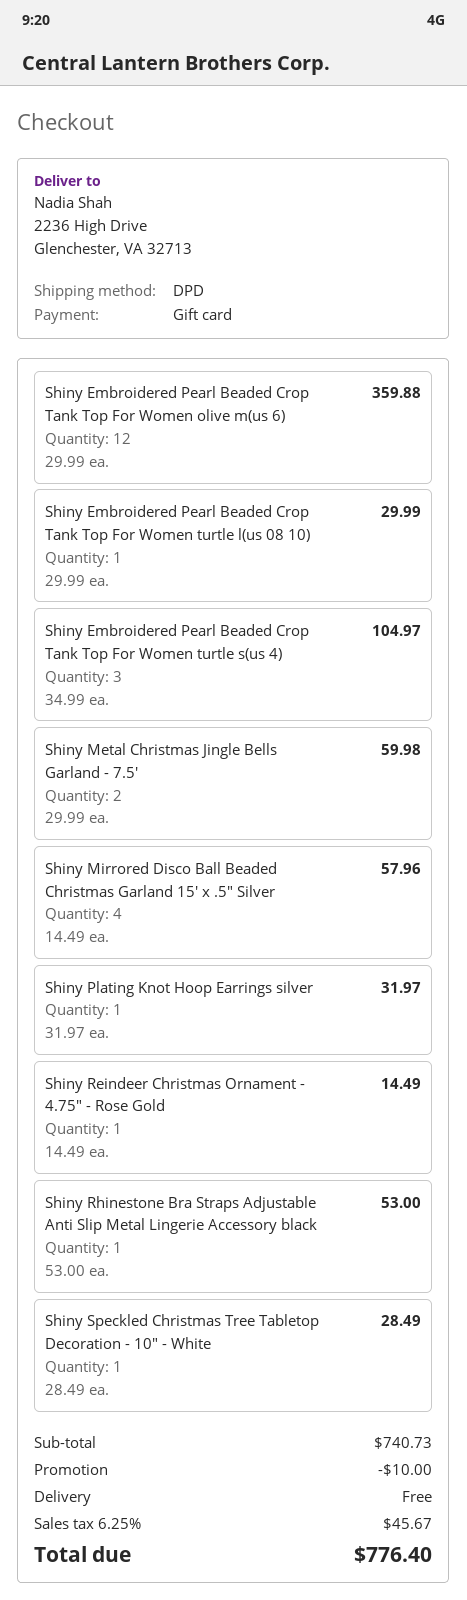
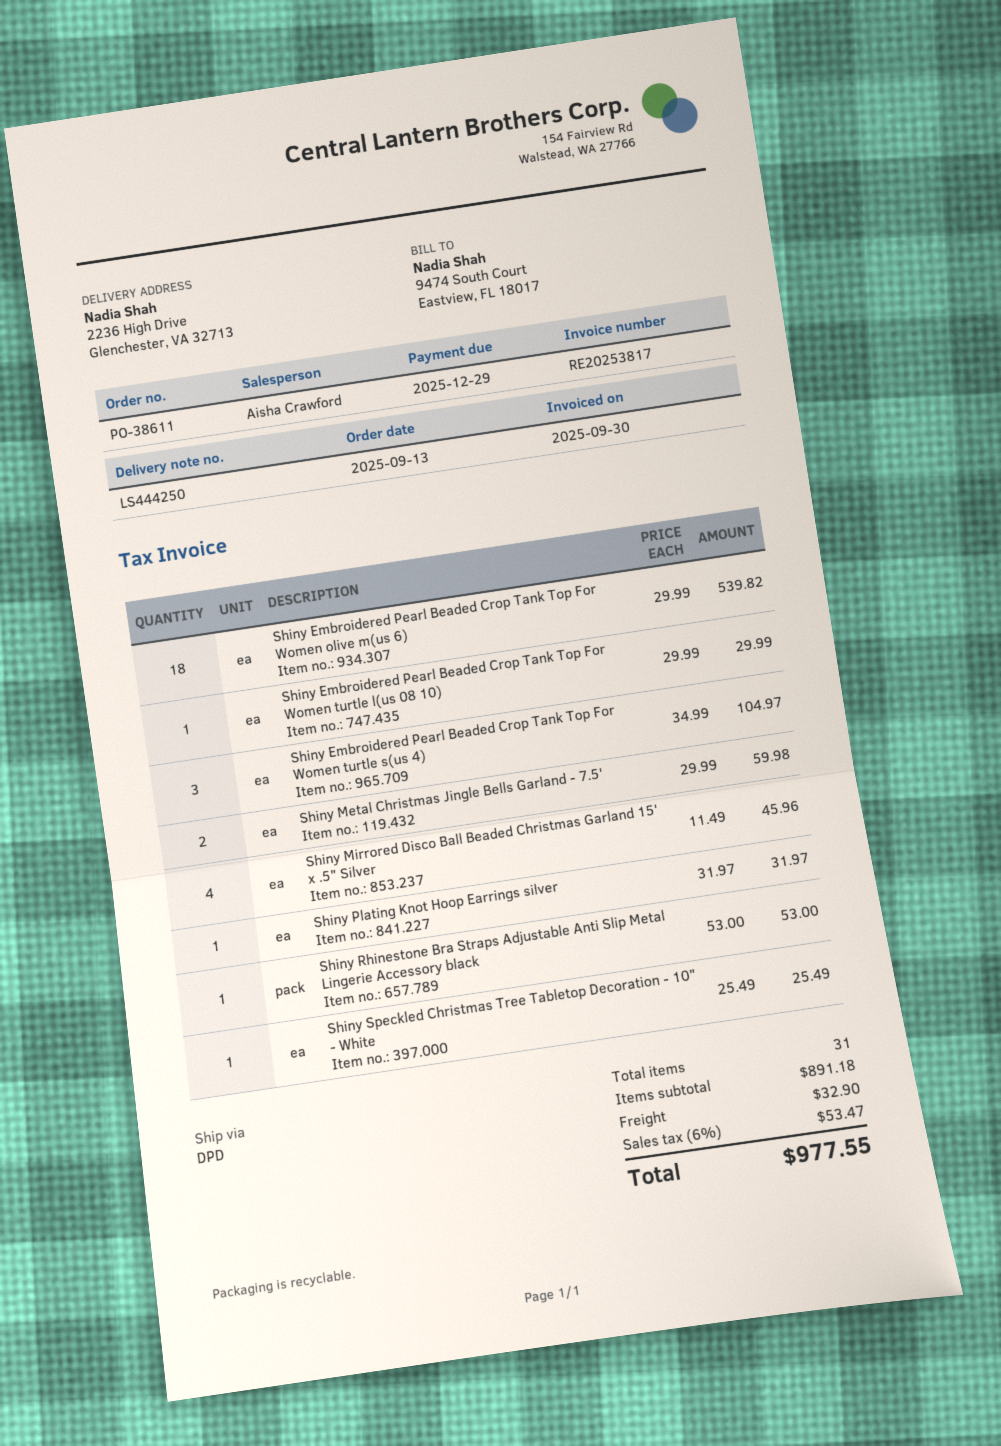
Shiny Embroidered Pearl Beaded Crop Tank Top For Women olive m(us 6): 12 x 29.99 = 359.88 -> 18 x 29.99 = 539.82
Shiny Mirrored Disco Ball Beaded Christmas Garland 15' x .5" Silver: 4 x 14.49 = 57.96 -> 4 x 11.49 = 45.96
Shiny Reindeer Christmas Ornament - 4.75" - Rose Gold: 1 x 14.49 = 14.49 -> none
Shiny Speckled Christmas Tree Tabletop Decoration - 10" - White: 1 x 28.49 = 28.49 -> 1 x 25.49 = 25.49
subtotal: 740.73 -> 891.18
discount: 10.00 -> none
shipping: 0.00 -> 32.90
tax: 6.25% = 45.67 -> 6% = 53.47
total: 776.40 -> 977.55

